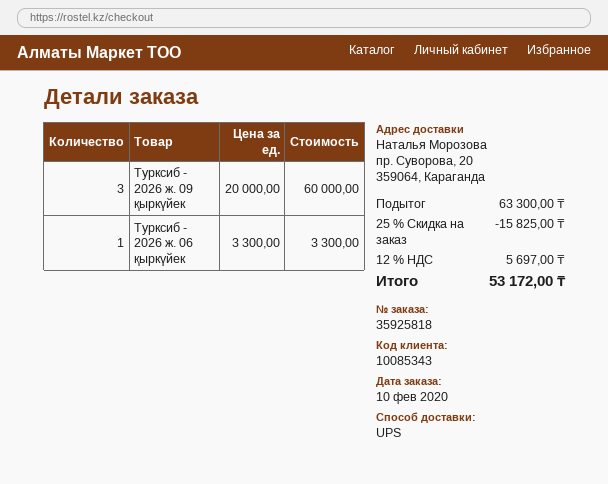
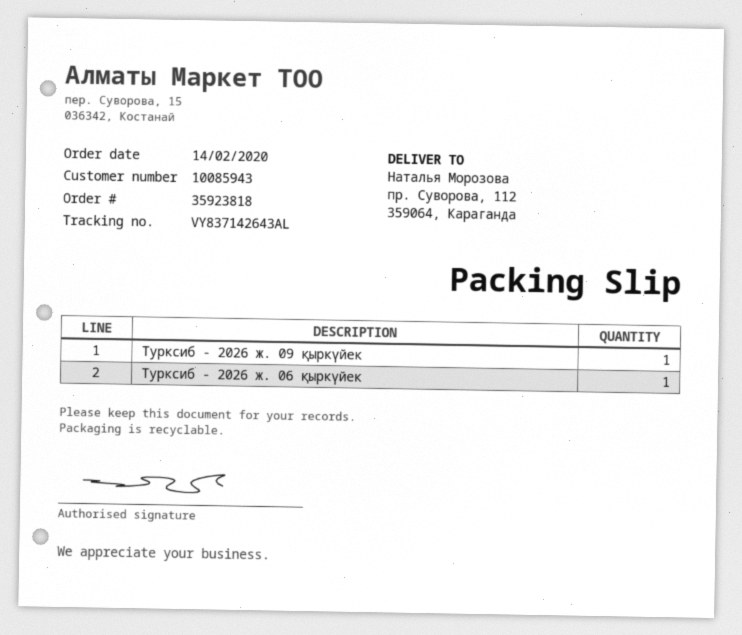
order number: 35925818 -> 35923818
order date: 2020-02-10 -> 2020-02-14
customer number: 10085343 -> 10085943
ship to: пр. Суворова, 20, 359064, Караганда -> пр. Суворова, 112, 359064, Караганда
Турксиб - 2026 ж. 09 қыркүйек: 3 -> 1

